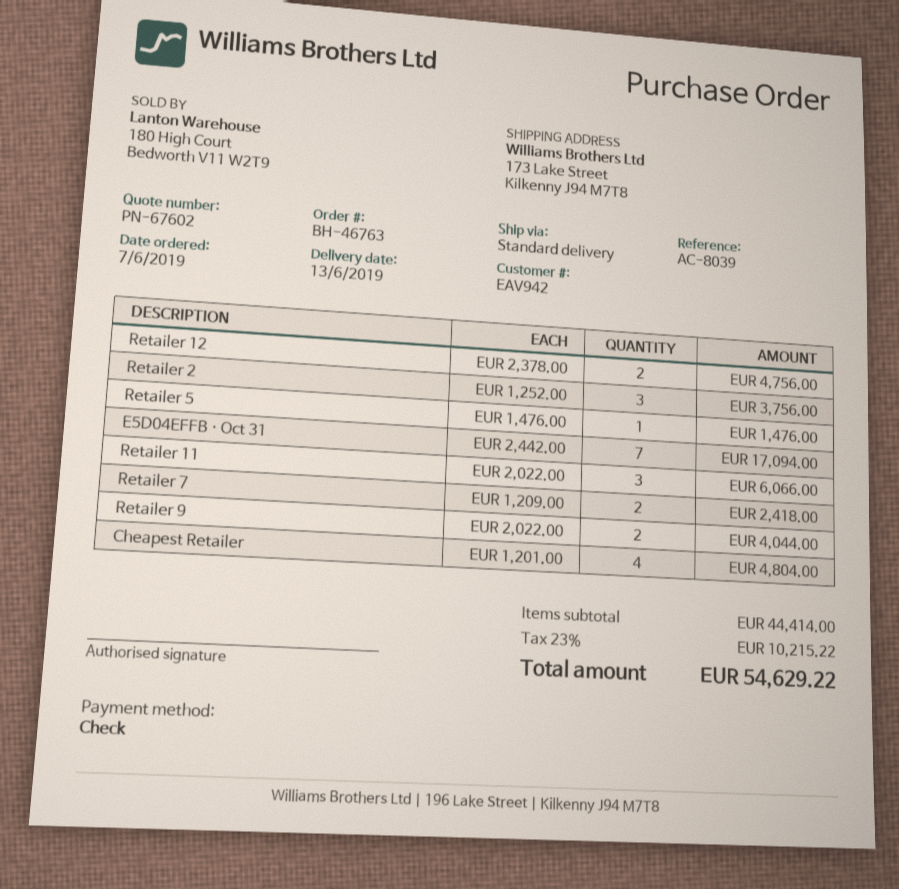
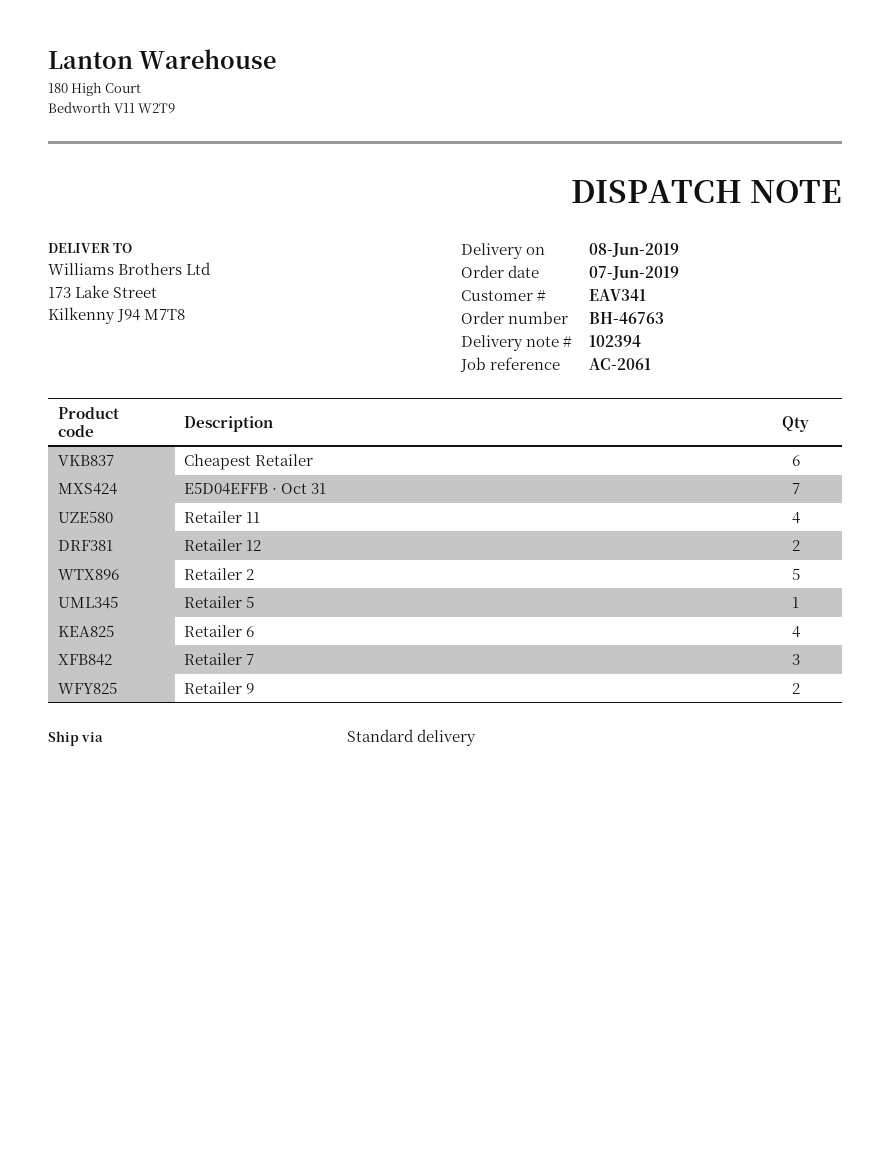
delivery date: 2019-06-13 -> 2019-06-08
customer number: EAV942 -> EAV341
reference: AC-8039 -> AC-2061
Retailer 2: 3 -> 5
Retailer 11: 3 -> 4
Retailer 7: 2 -> 3
Cheapest Retailer: 4 -> 6
Retailer 6: none -> 4

